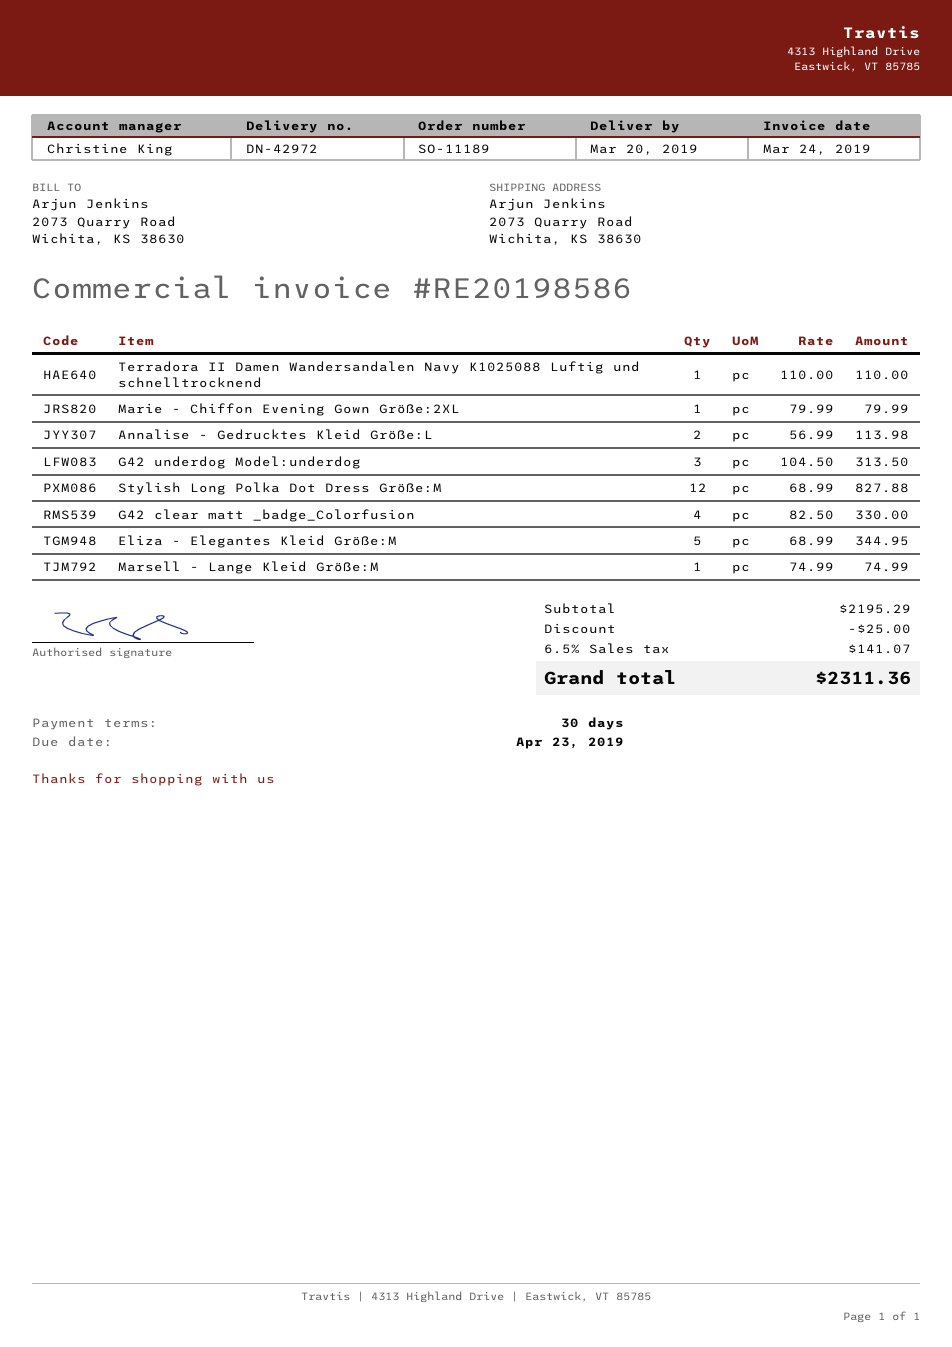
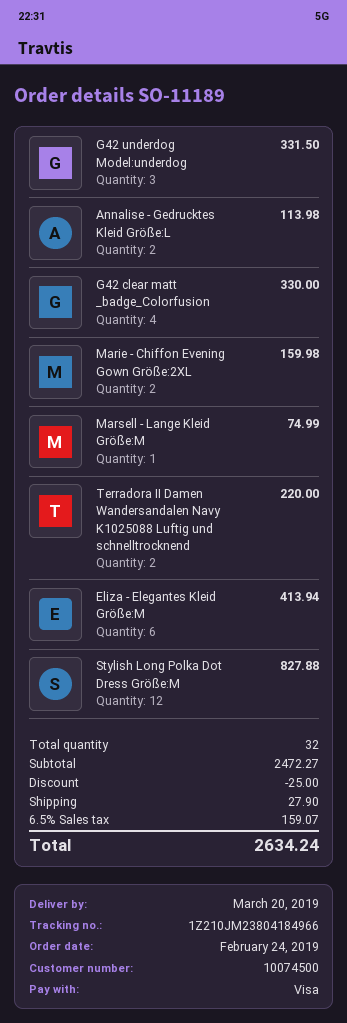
Terradora II Damen Wandersandalen Navy K1025088 Luftig und schnelltrocknend: 1 for 110.00 -> 2 for 220.00
Marie - Chiffon Evening Gown Größe:2XL: 1 for 79.99 -> 2 for 159.98
G42 underdog Model:underdog: 3 for 313.50 -> 3 for 331.50
Eliza - Elegantes Kleid Größe:M: 5 for 344.95 -> 6 for 413.94
subtotal: 2195.29 -> 2472.27
shipping: none -> 27.90
tax: 6.5% = 141.07 -> 6.5% = 159.07
total: 2311.36 -> 2634.24

